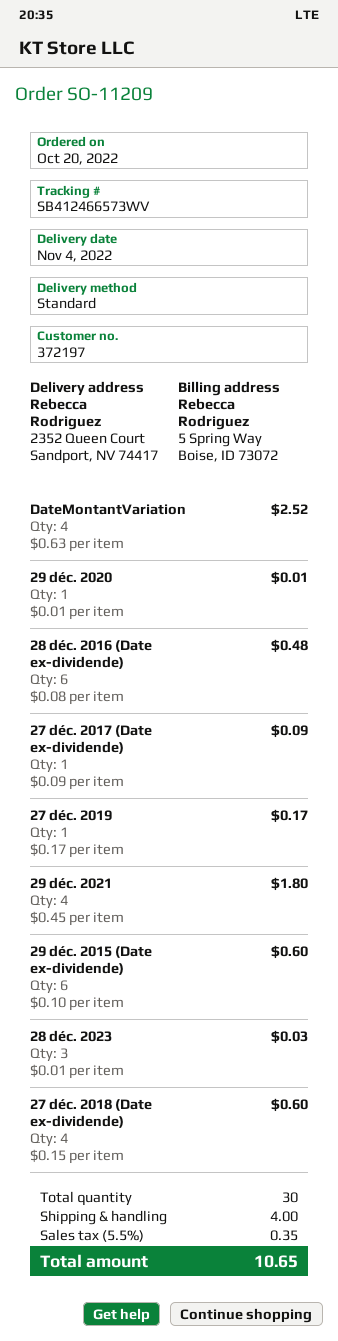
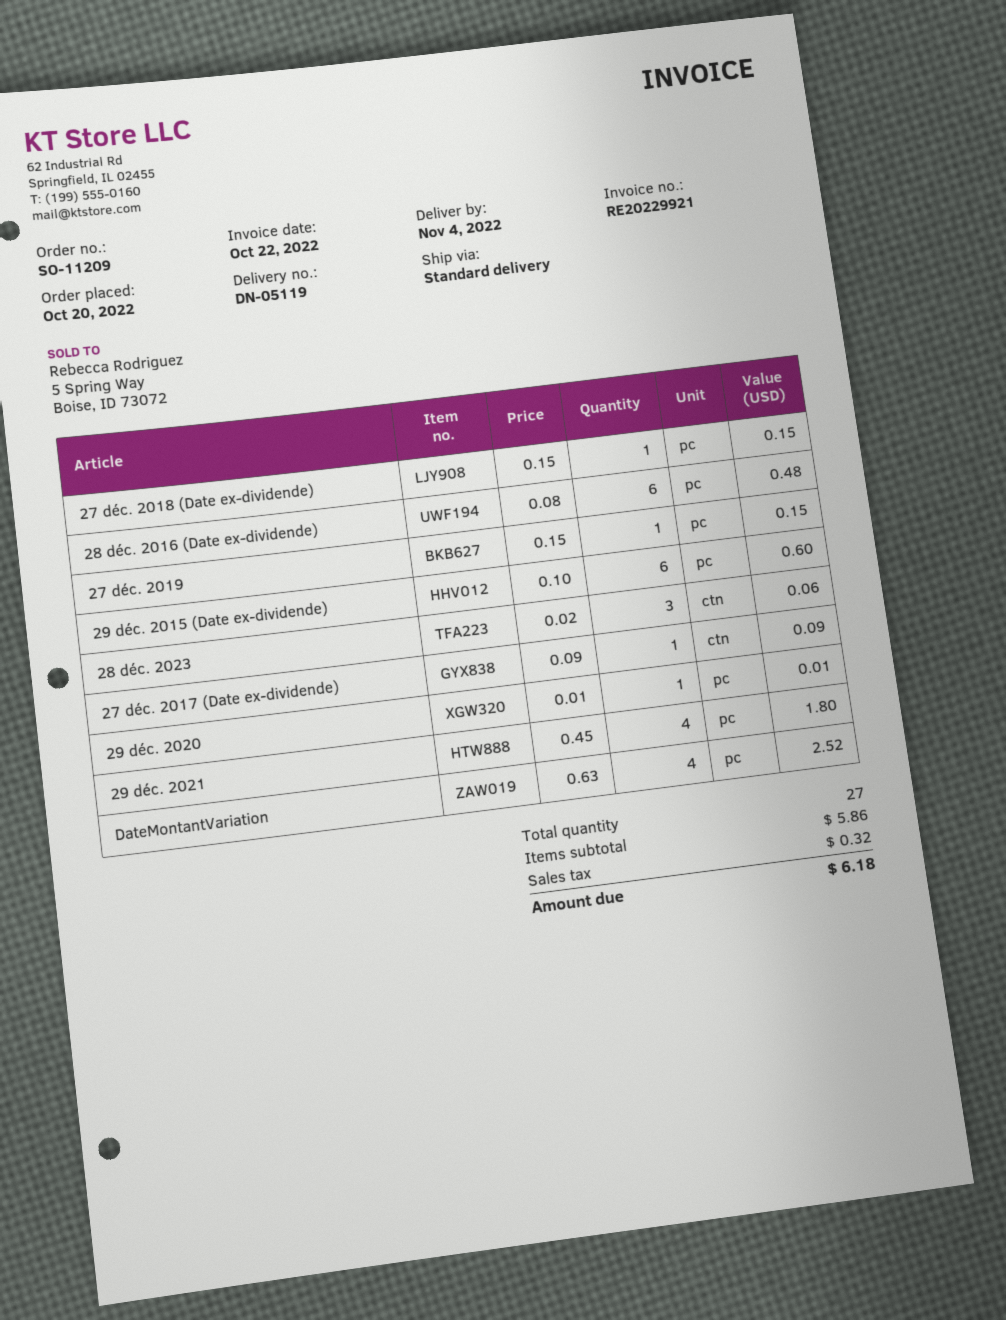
27 déc. 2019: 1 x 0.17 = 0.17 -> 1 x 0.15 = 0.15
28 déc. 2023: 3 x 0.01 = 0.03 -> 3 x 0.02 = 0.06
27 déc. 2018 (Date ex-dividende): 4 x 0.15 = 0.60 -> 1 x 0.15 = 0.15
total quantity: 30 -> 27
shipping: 4.00 -> none
tax: 0.35 -> 0.32
total: 10.65 -> 6.18

